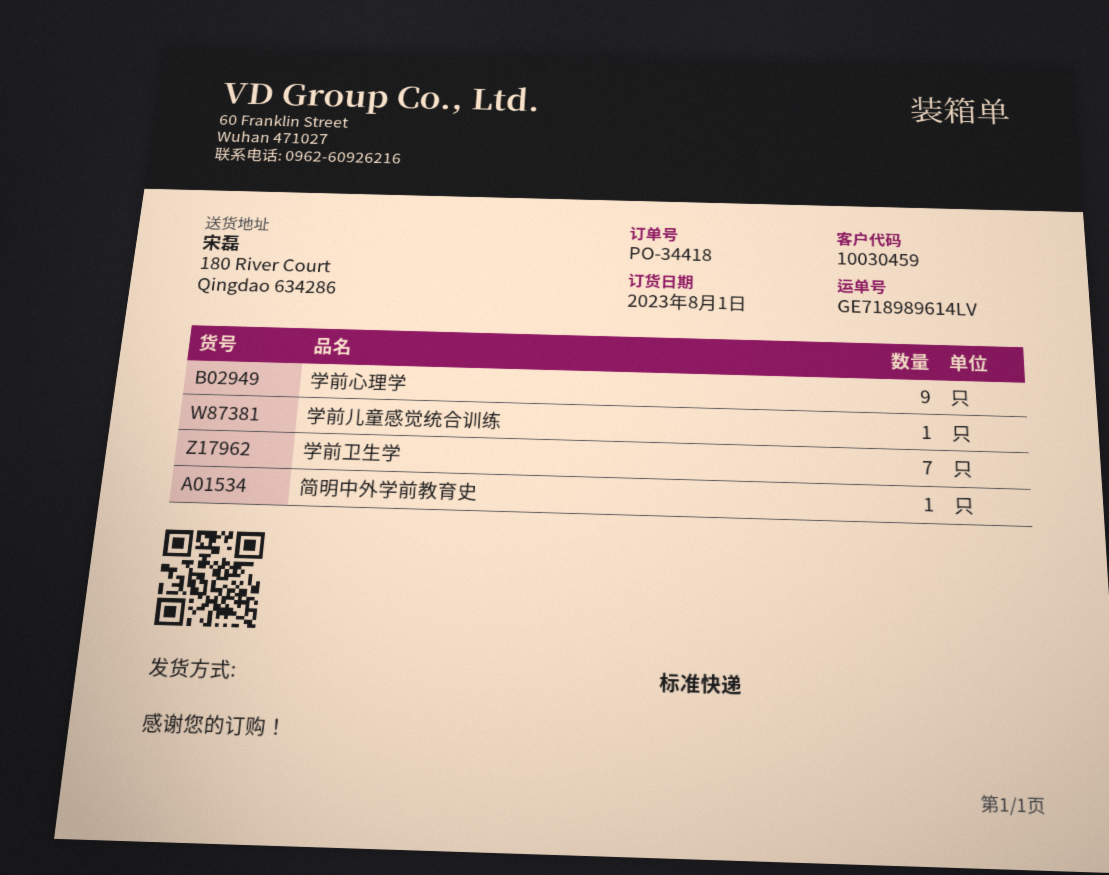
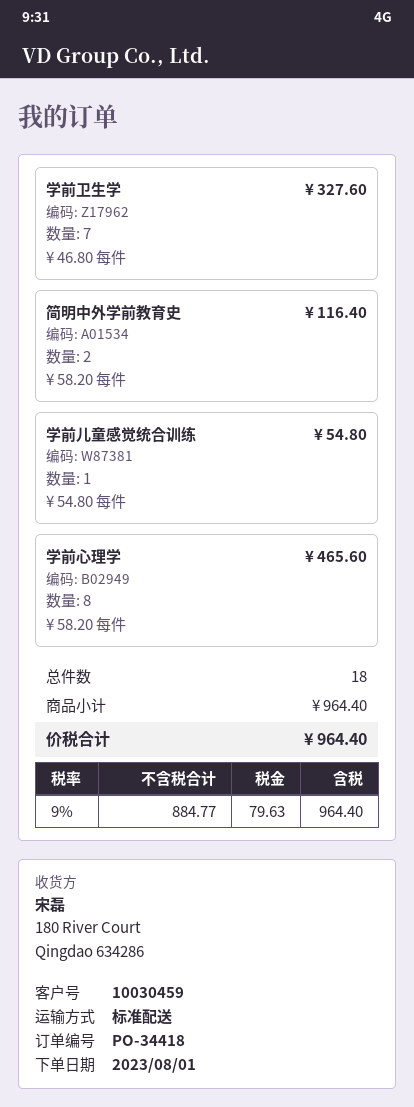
学前心理学: 9 -> 8
简明中外学前教育史: 1 -> 2

